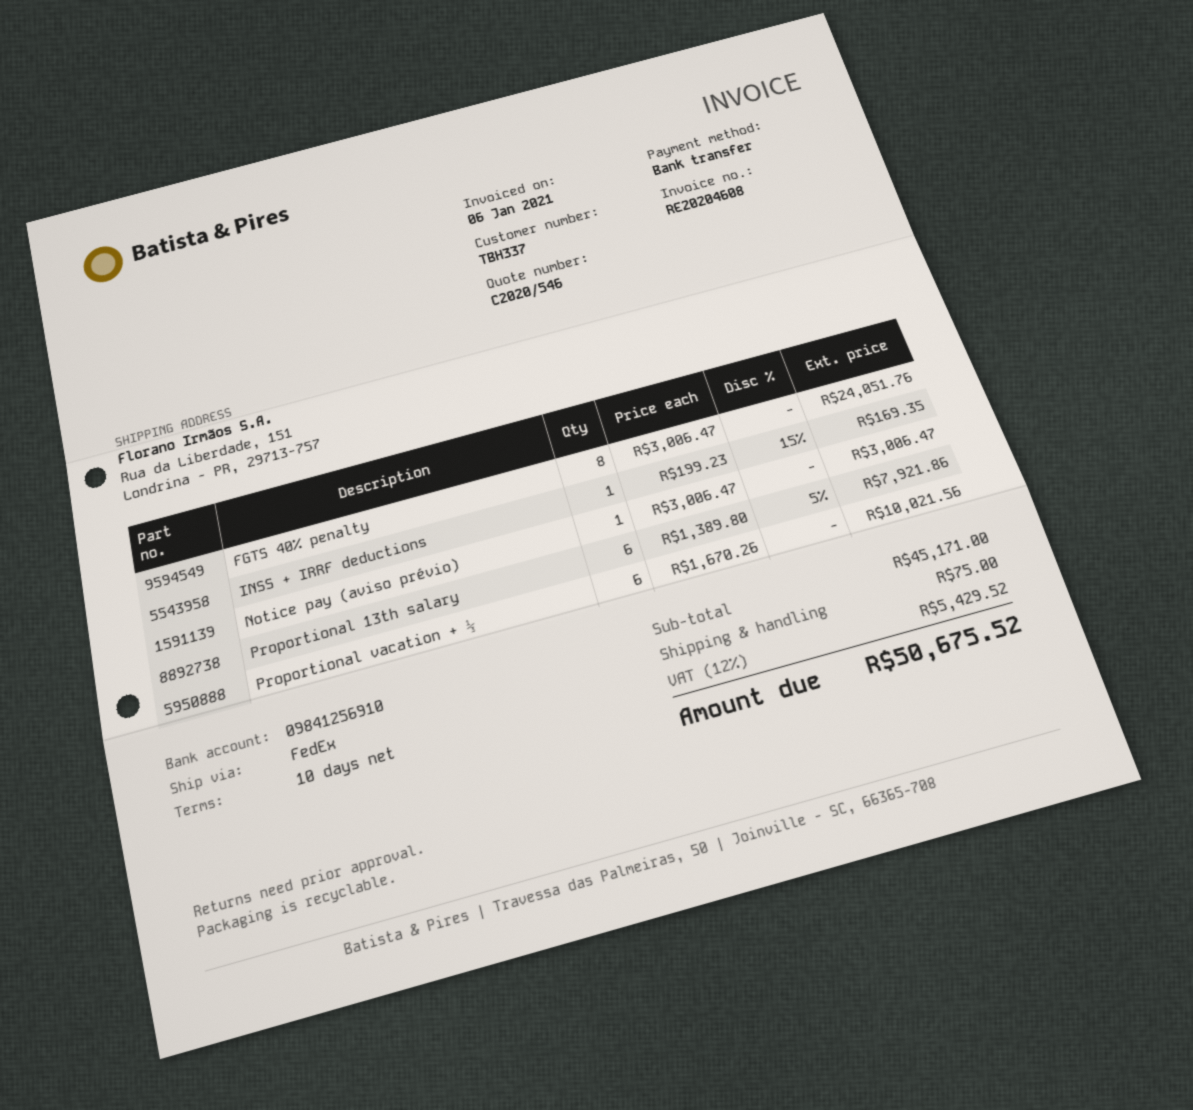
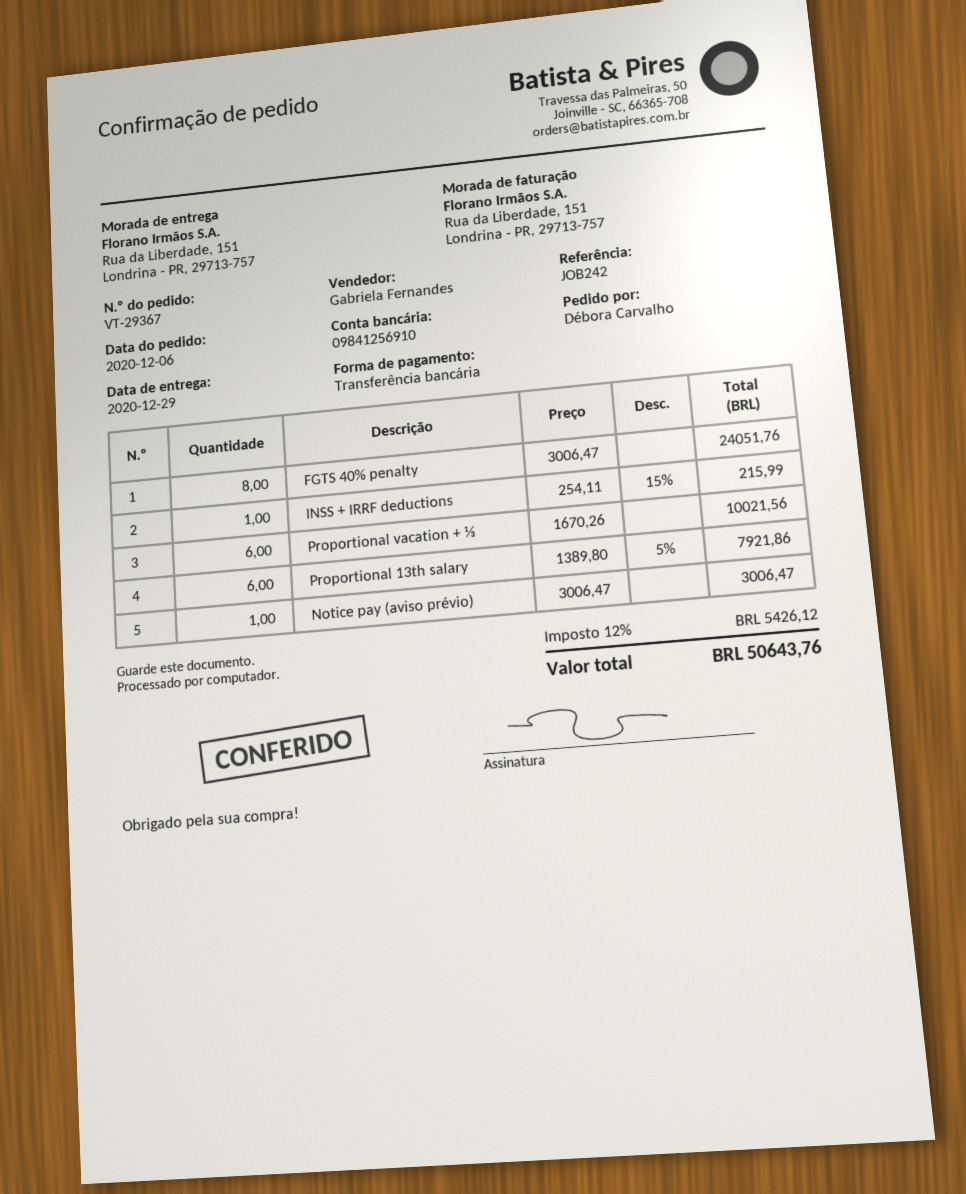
INSS + IRRF deductions: 1 x 199.23 - 15% = 169.35 -> 1 x 254.11 - 15% = 215.99
shipping: 75.00 -> none
tax: 12% = 5429.52 -> 12% = 5426.12
total: 50675.52 -> 50643.76

